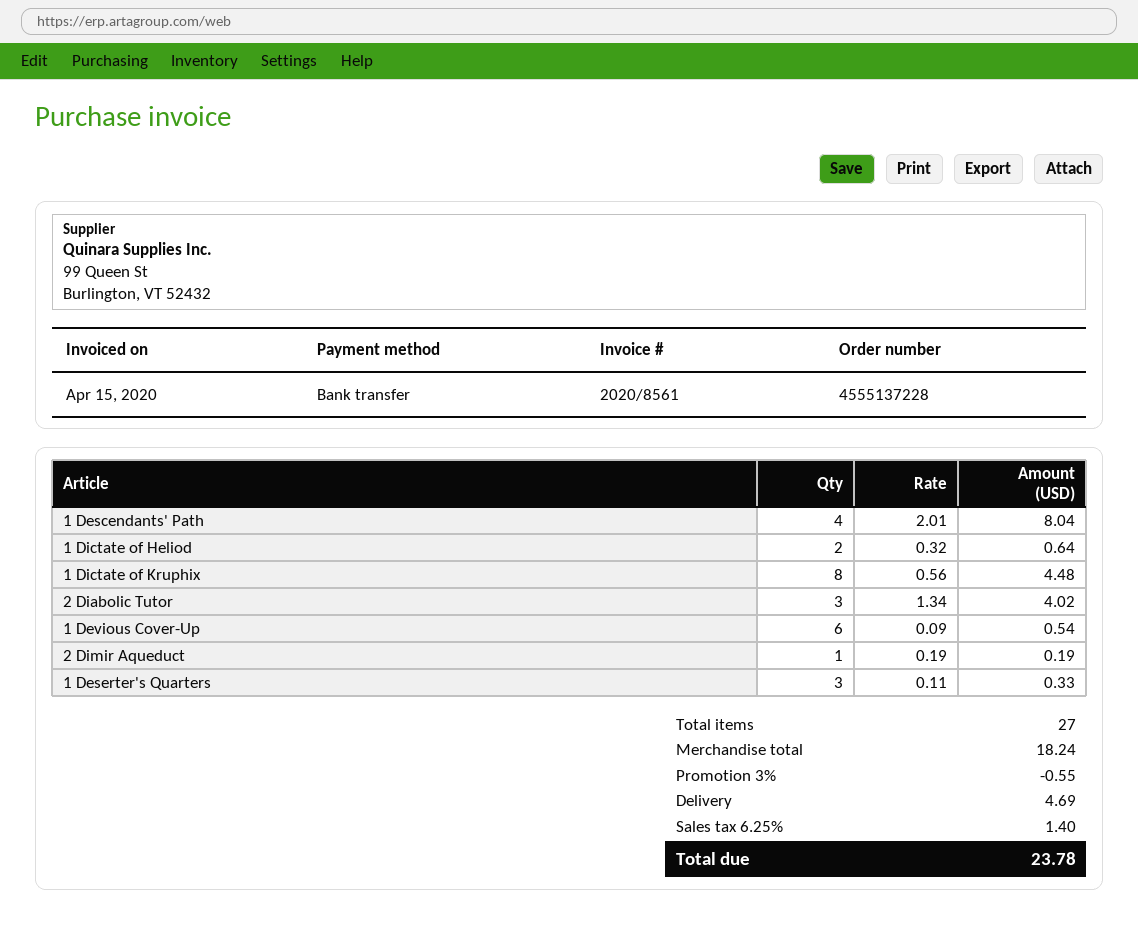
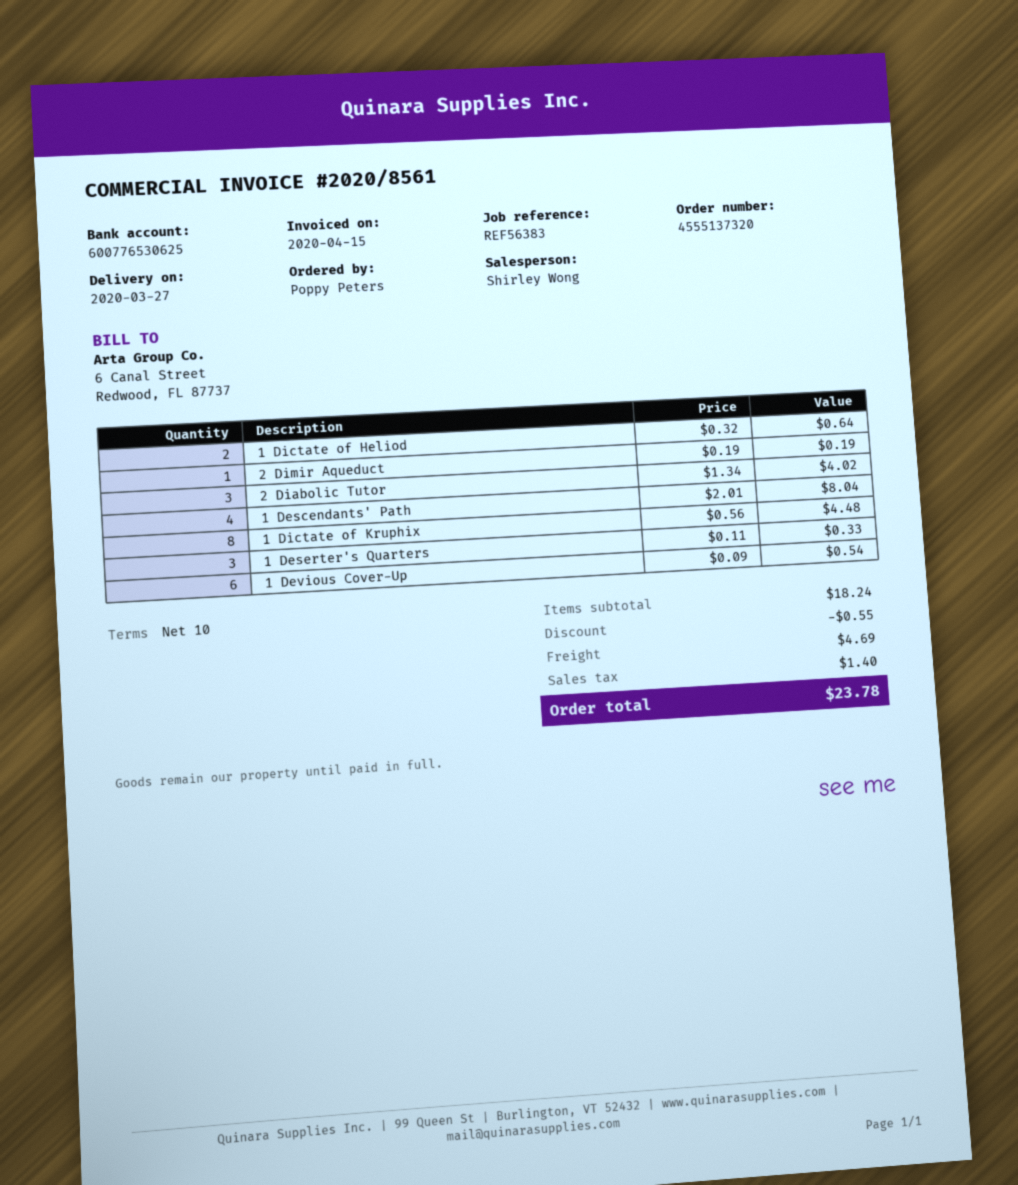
order number: 4555137228 -> 4555137320

